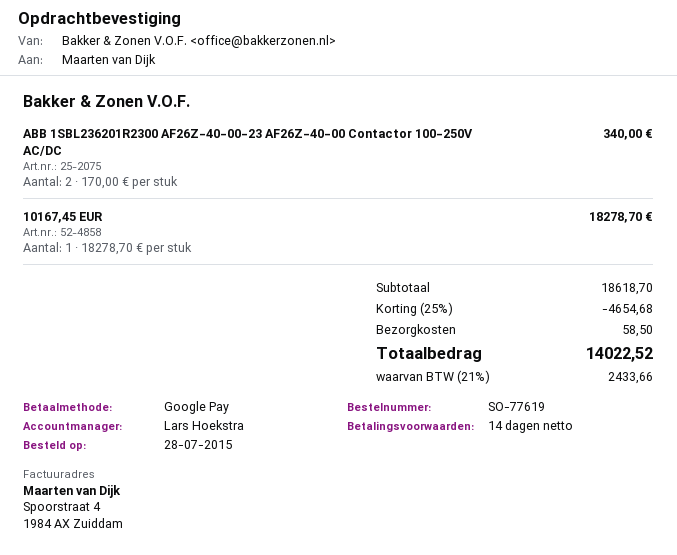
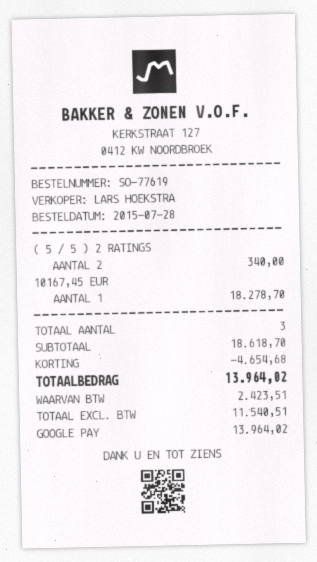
ABB 1SBL236201R2300 AF26Z-40-00-23 AF26Z-40-00 Contactor 100-250V AC/DC: 2 for 340.00 -> none
( 5 / 5 ) 2 RATINGS: none -> 2 for 340.00
shipping: 58.50 -> none
tax: 2433.66 -> 2423.51
total: 14022.52 -> 13964.02

